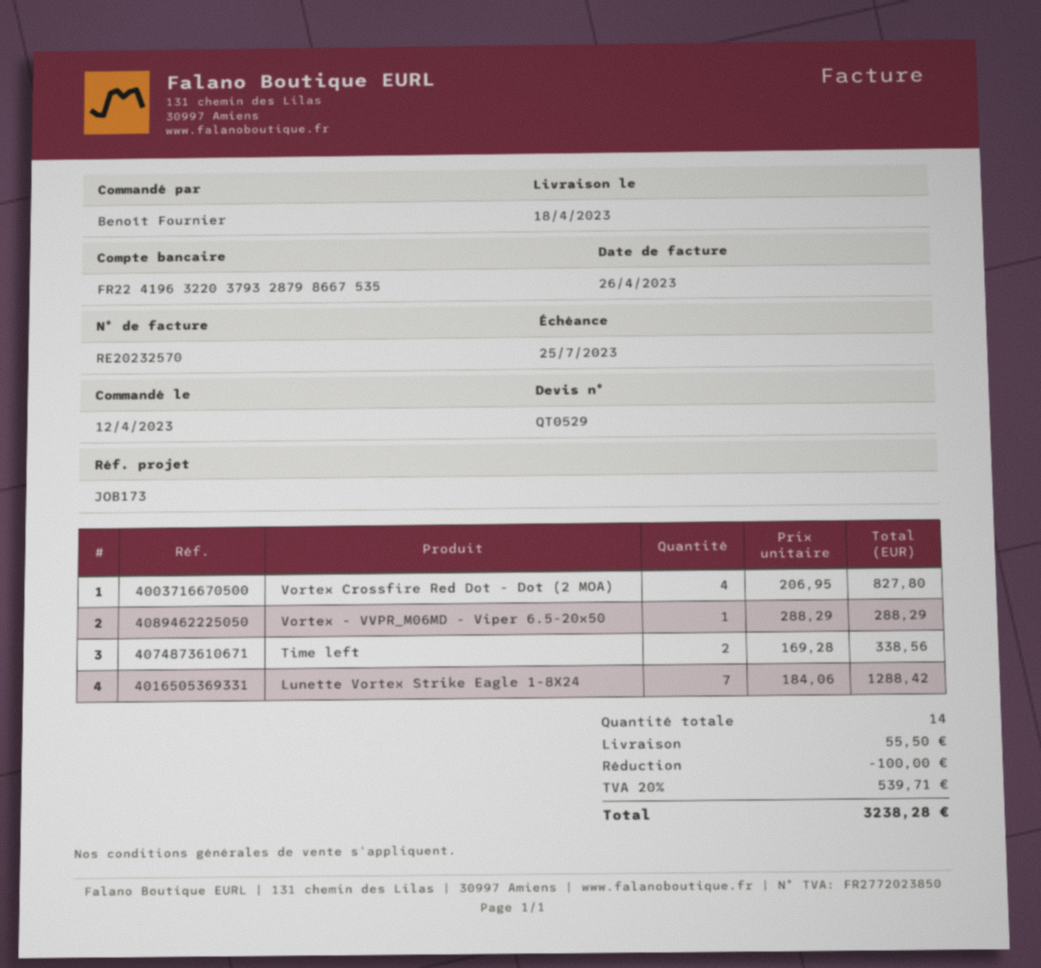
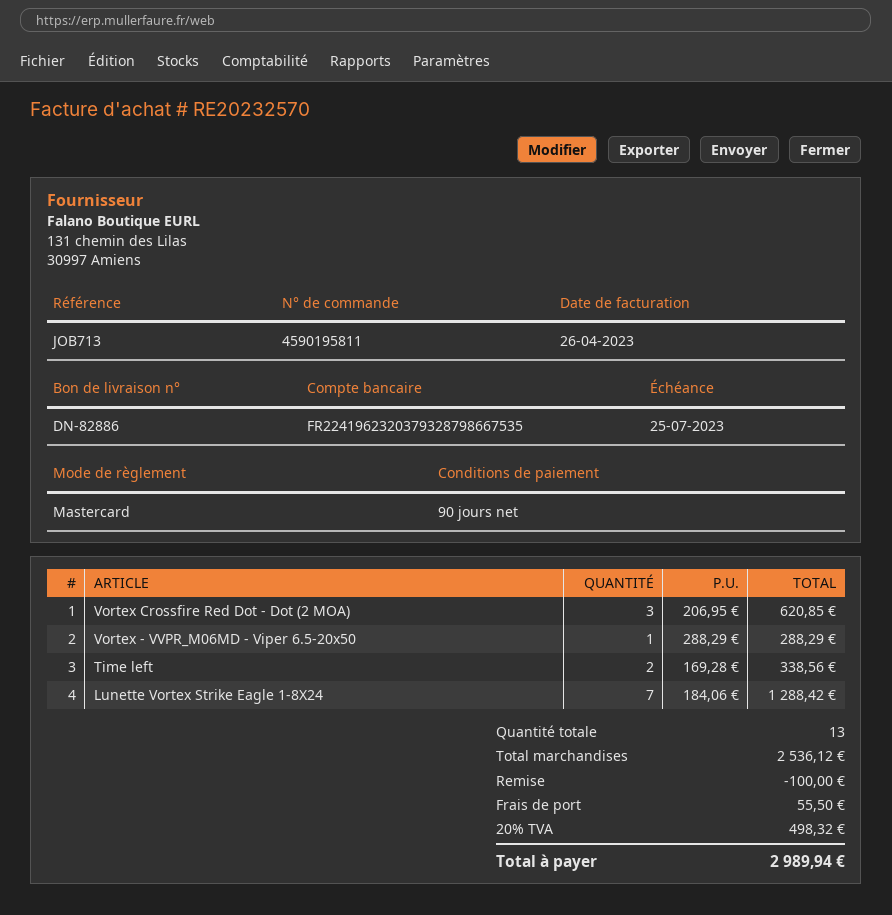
reference: JOB173 -> JOB713
bank account: FR2241963220379328798667535 -> FR2241962320379328798667535
Vortex Crossfire Red Dot - Dot (2 MOA): 4 x 206.95 = 827.80 -> 3 x 206.95 = 620.85
total quantity: 14 -> 13
tax: 20% = 539.71 -> 20% = 498.32
total: 3238.28 -> 2989.94

